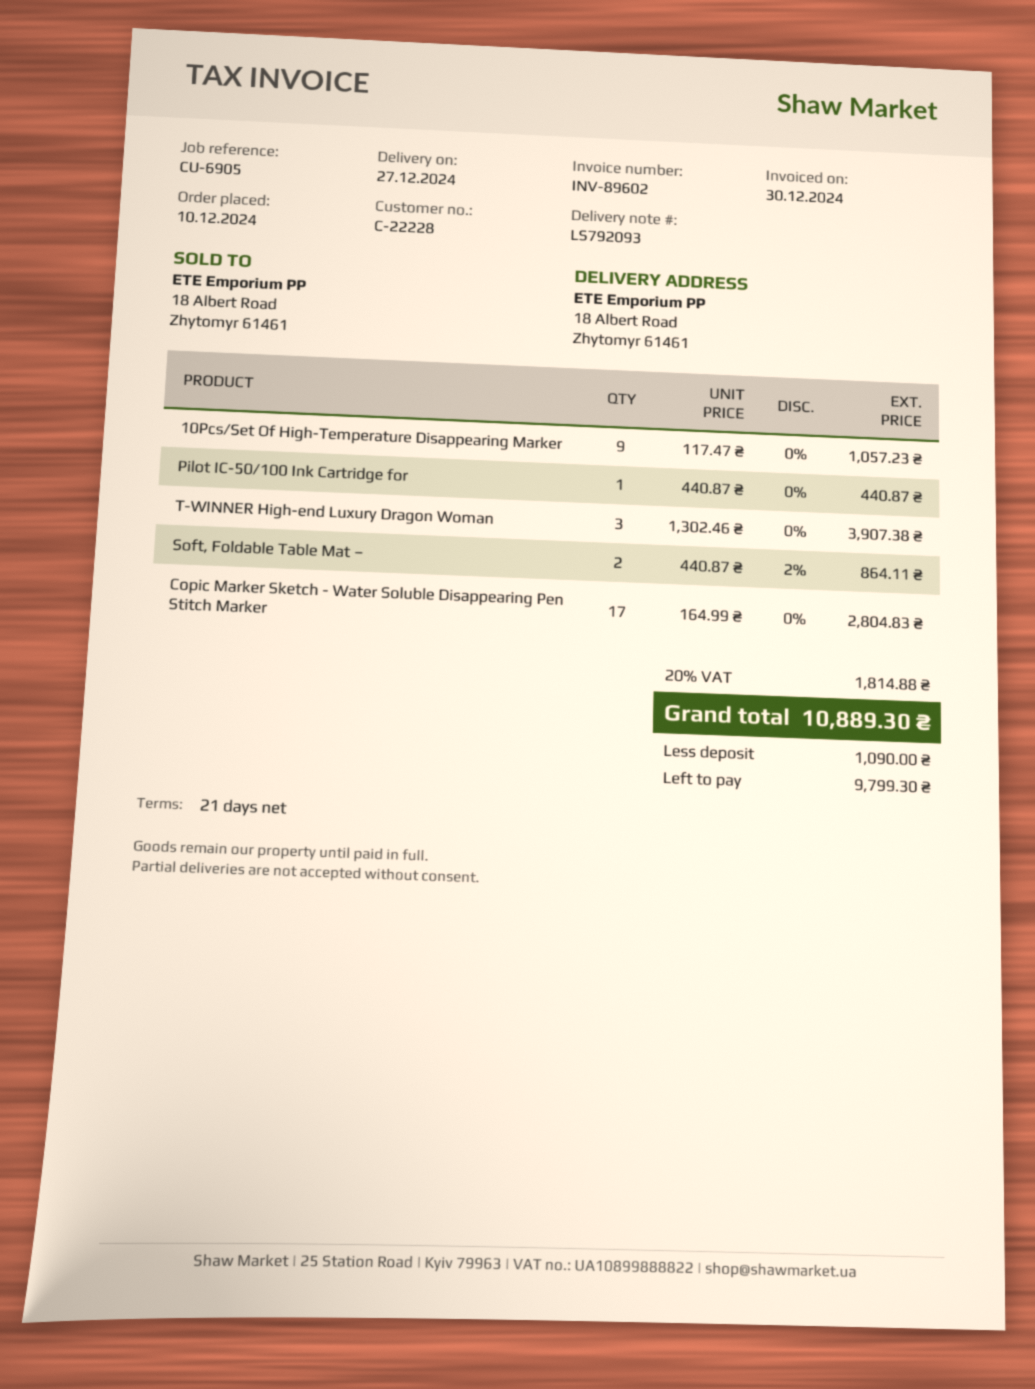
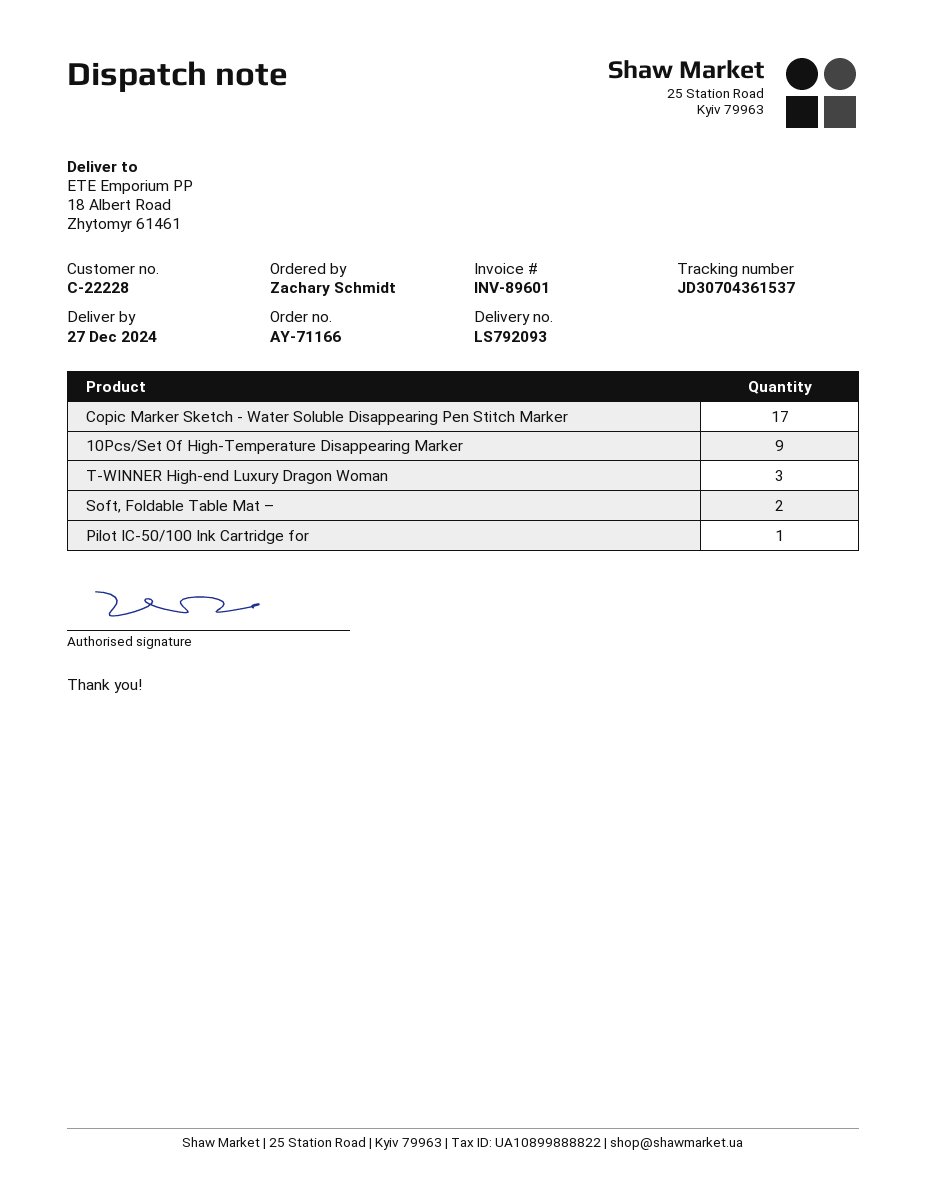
invoice number: INV-89602 -> INV-89601

